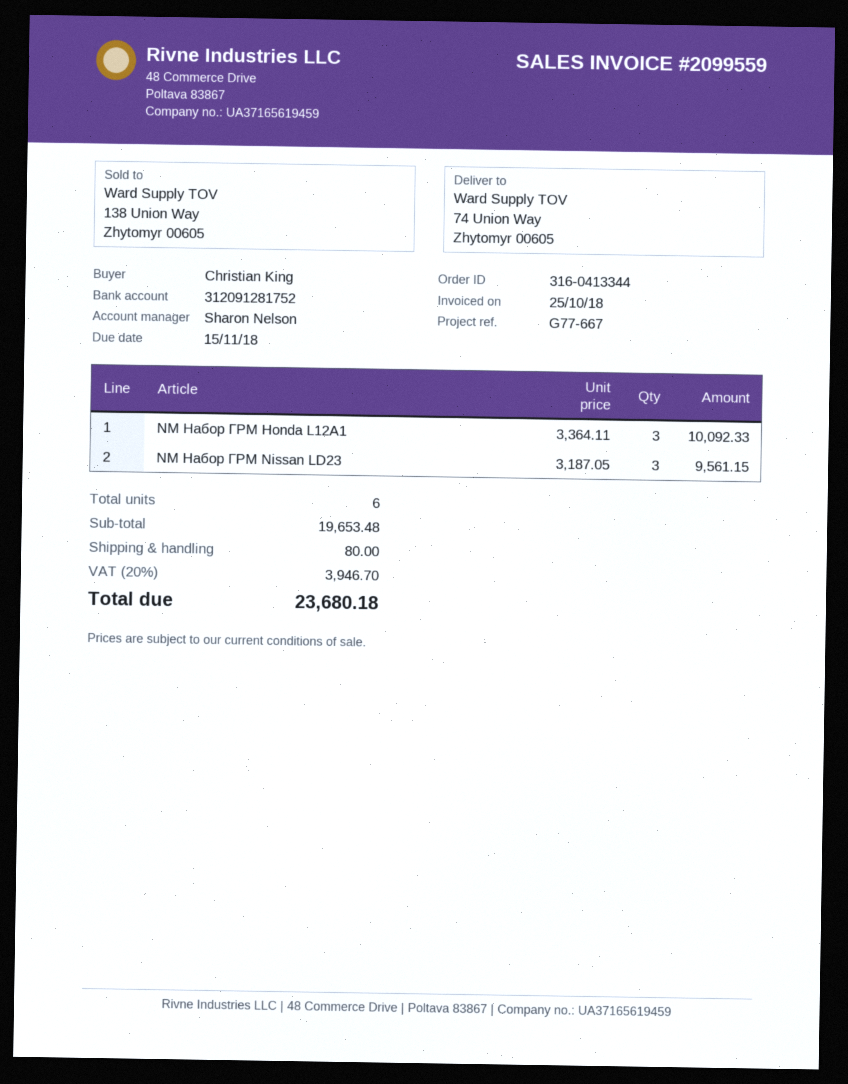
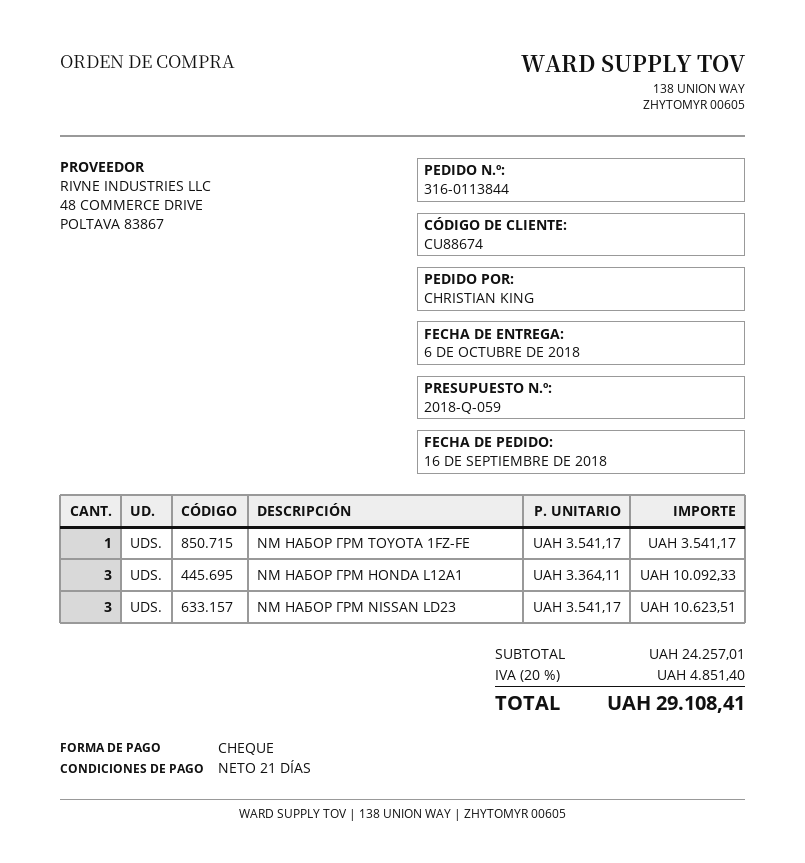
order number: 316-0413344 -> 316-0113844
NM Набор ГРМ Nissan LD23: 3 x 3187.05 = 9561.15 -> 3 x 3541.17 = 10623.51
NM НАБОР ГРМ TOYOTA 1FZ-FE: none -> 1 x 3541.17 = 3541.17
subtotal: 19653.48 -> 24257.01
shipping: 80.00 -> none
tax: 20% = 3946.70 -> 20% = 4851.40
total: 23680.18 -> 29108.41

